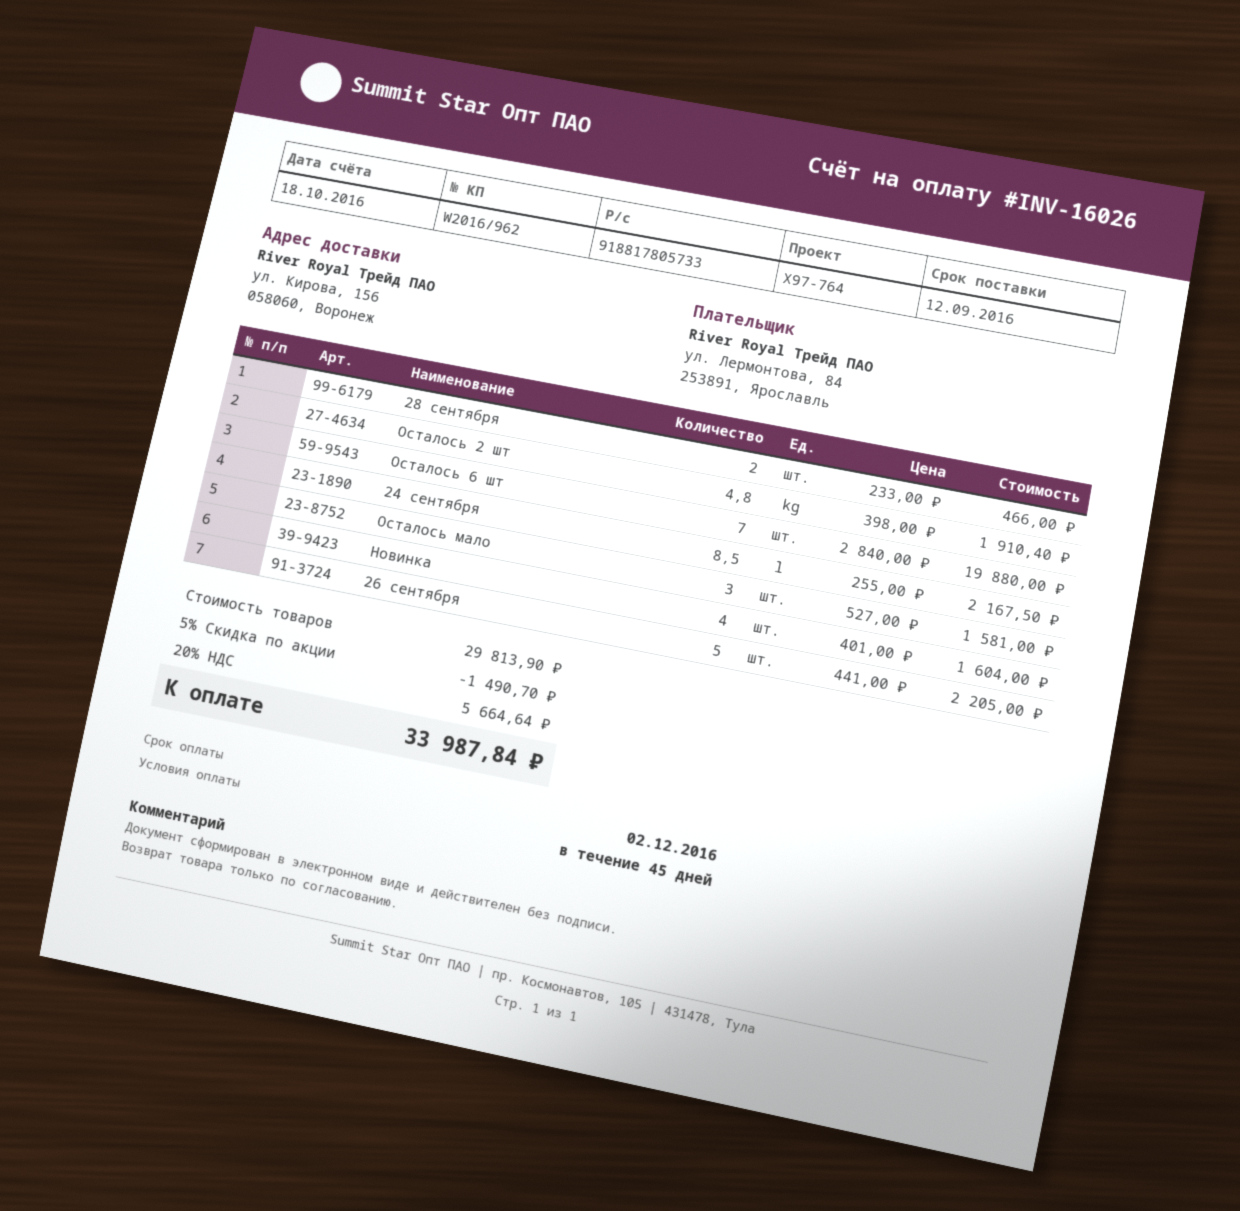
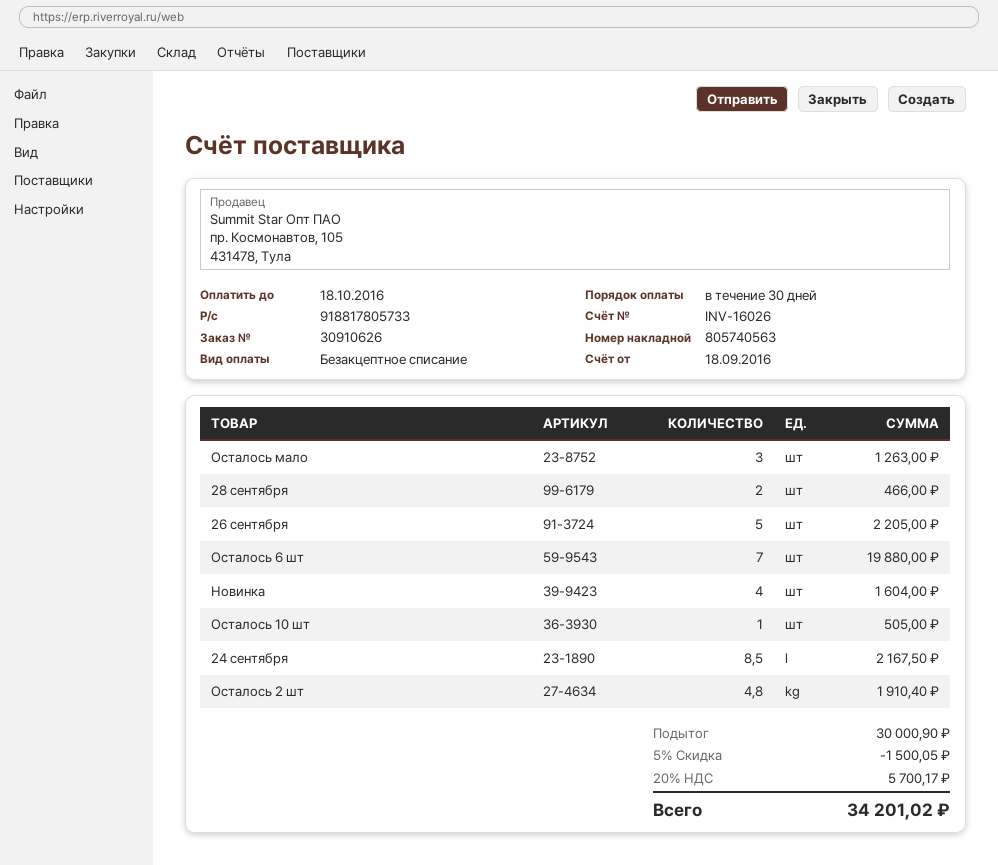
invoice date: 2016-10-18 -> 2016-09-18
payment terms: 45 days -> 30 days
due date: 2016-12-02 -> 2016-10-18
Осталось мало: 3 for 1581.00 -> 3 for 1263.00
Осталось 10 шт: none -> 1 for 505.00
subtotal: 29813.90 -> 30000.90
discount: 5% = 1490.70 -> 5% = 1500.05
tax: 20% = 5664.64 -> 20% = 5700.17
total: 33987.84 -> 34201.02

